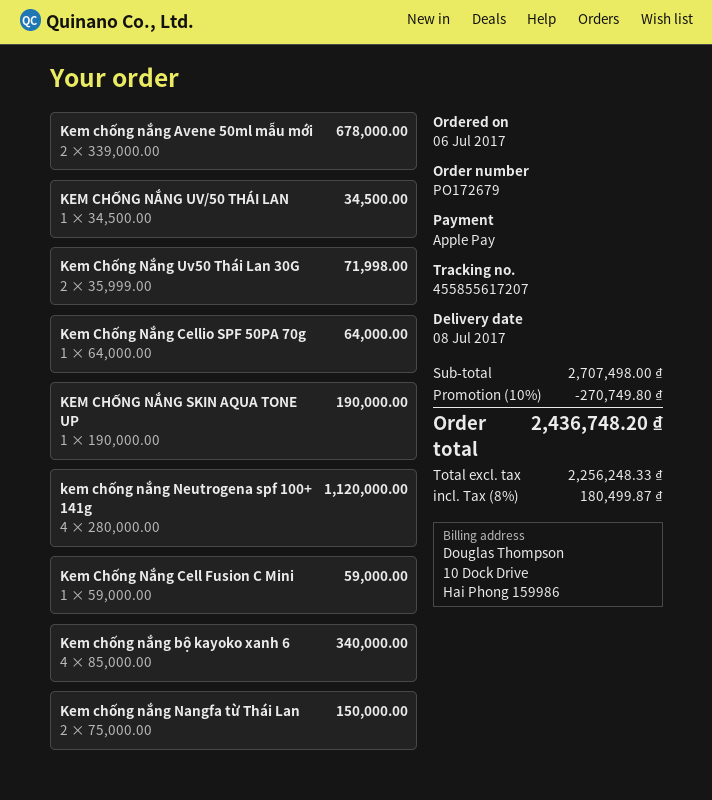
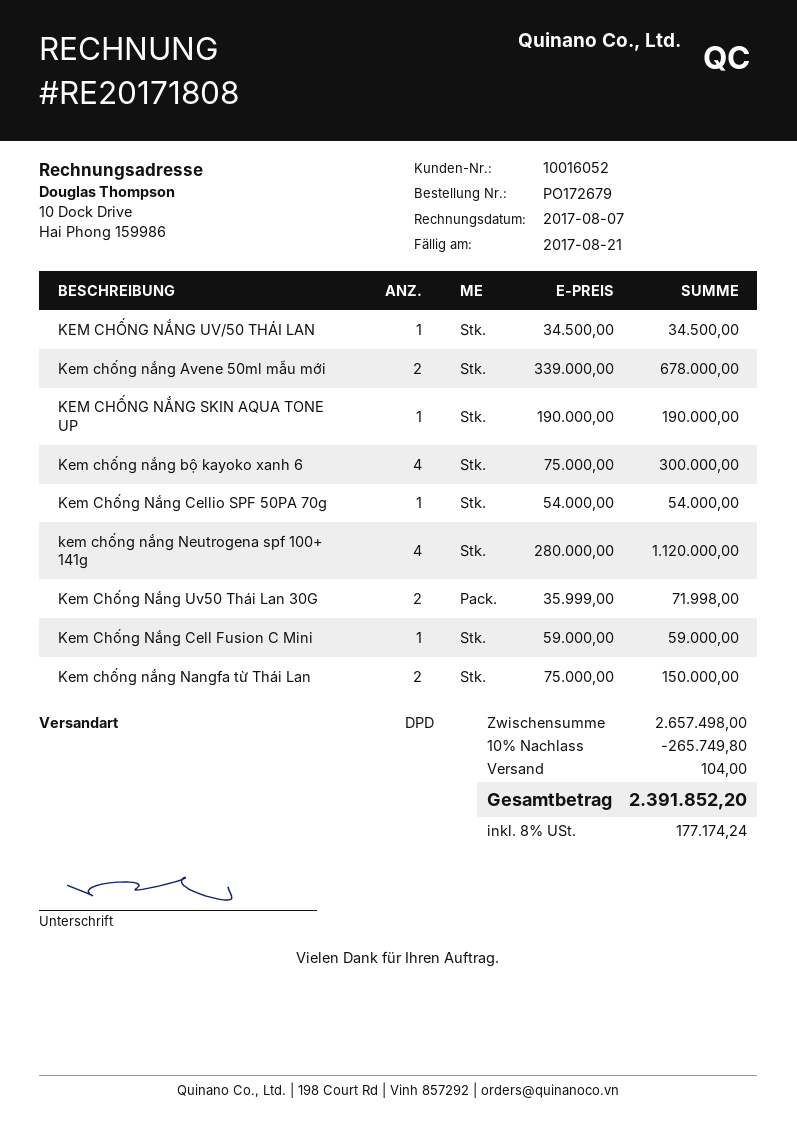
Kem Chống Nắng Cellio SPF 50PA 70g: 1 x 64000.00 = 64000.00 -> 1 x 54000.00 = 54000.00
Kem chống nắng bộ kayoko xanh 6: 4 x 85000.00 = 340000.00 -> 4 x 75000.00 = 300000.00
subtotal: 2707498.00 -> 2657498.00
discount: 10% = 270749.80 -> 10% = 265749.80
shipping: none -> 104.00
tax: 8% = 180499.87 -> 8% = 177174.24
total: 2436748.20 -> 2391852.20

